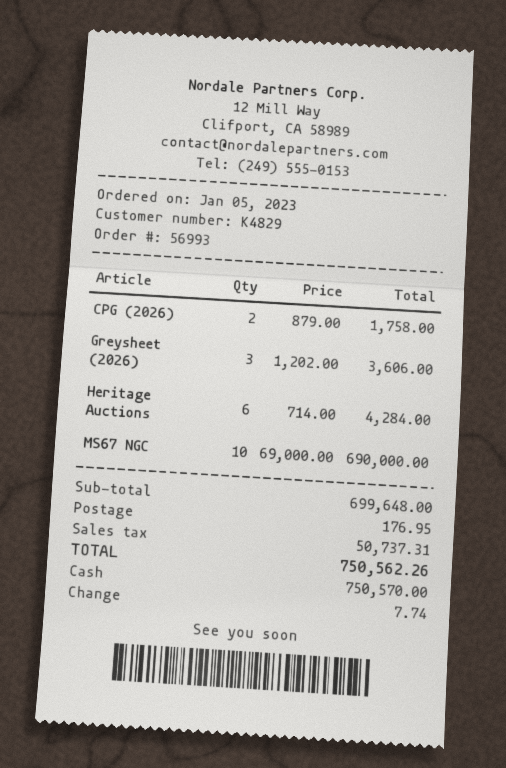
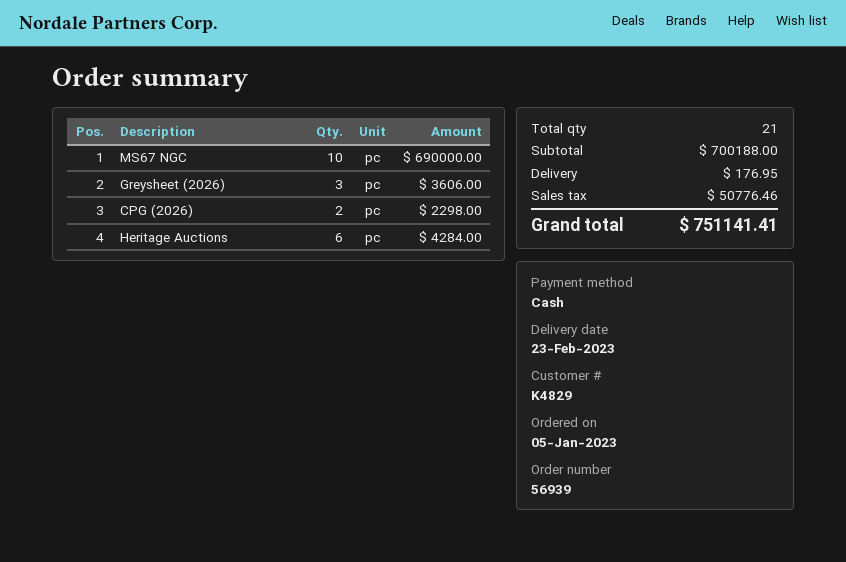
order number: 56993 -> 56939
CPG (2026): 2 for 1758.00 -> 2 for 2298.00
subtotal: 699648.00 -> 700188.00
tax: 50737.31 -> 50776.46
total: 750562.26 -> 751141.41

